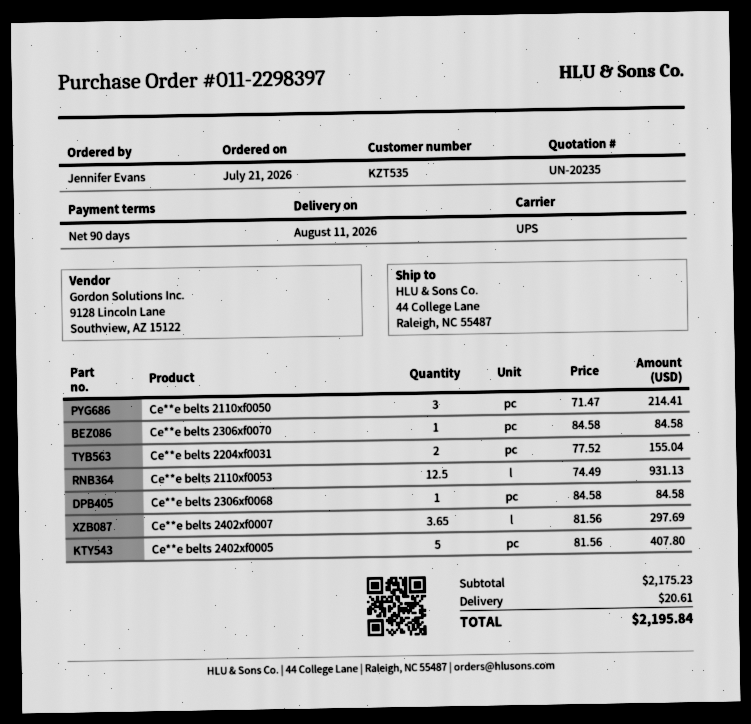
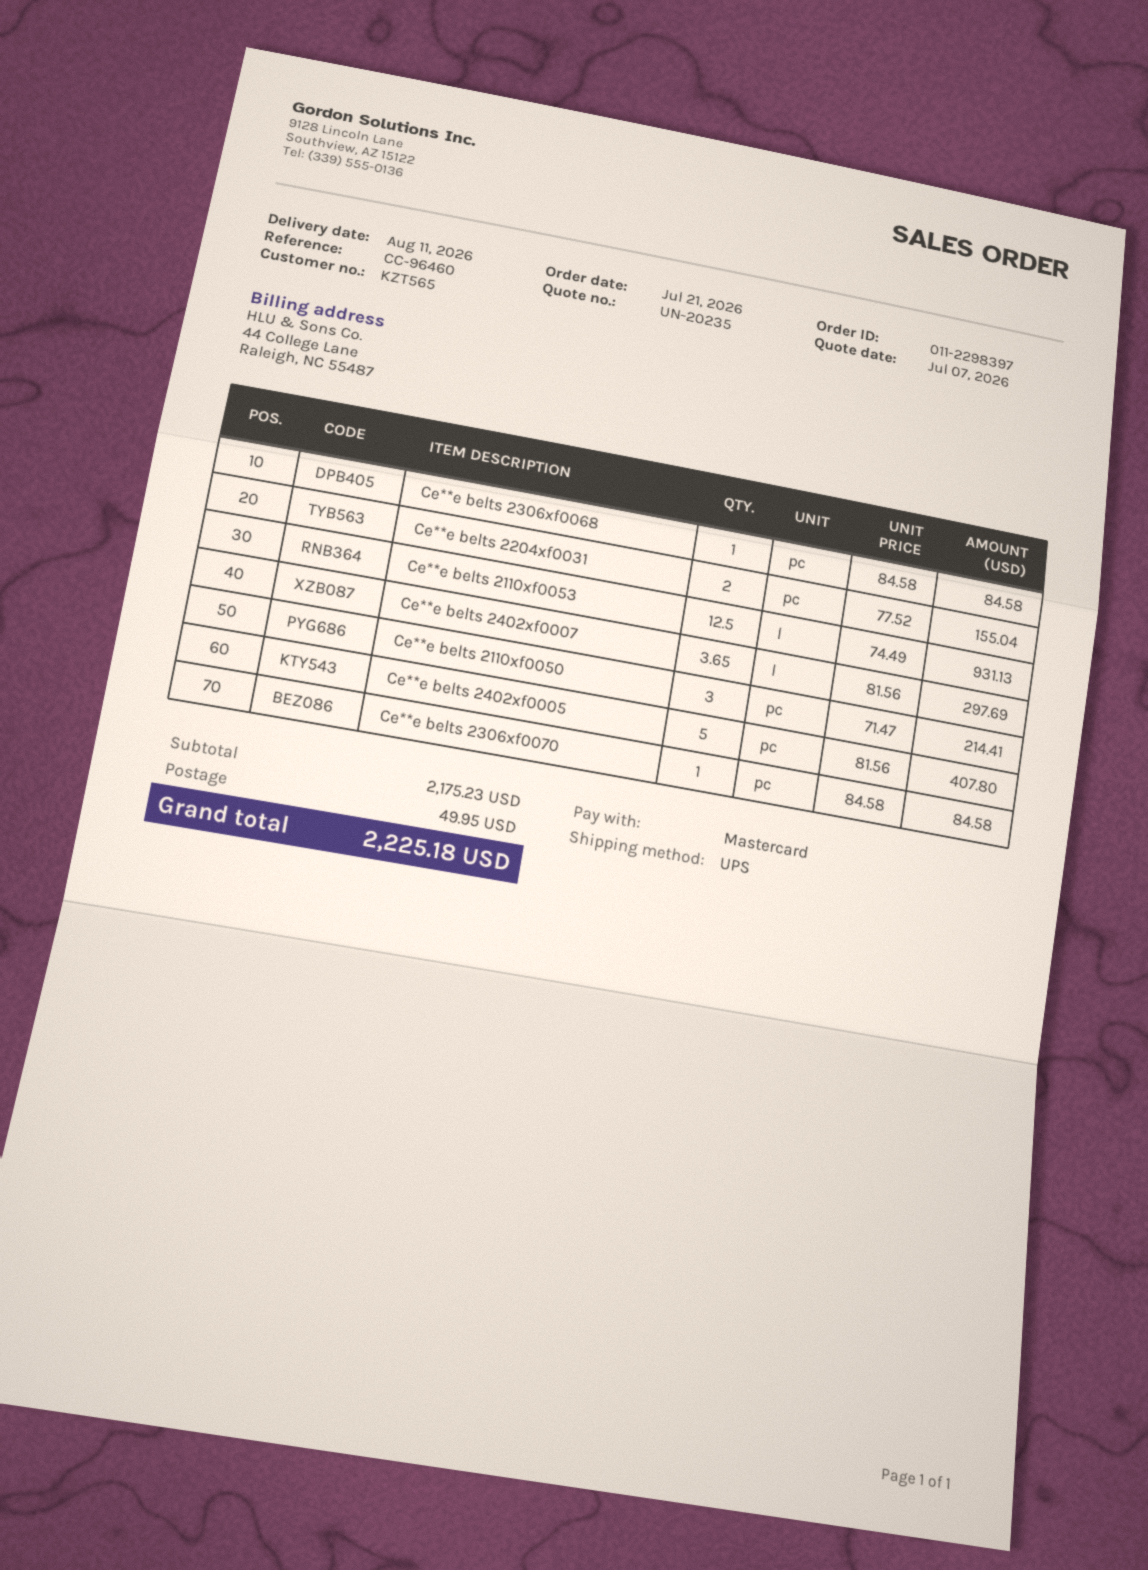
customer number: KZT535 -> KZT565
shipping: 20.61 -> 49.95
total: 2195.84 -> 2225.18

